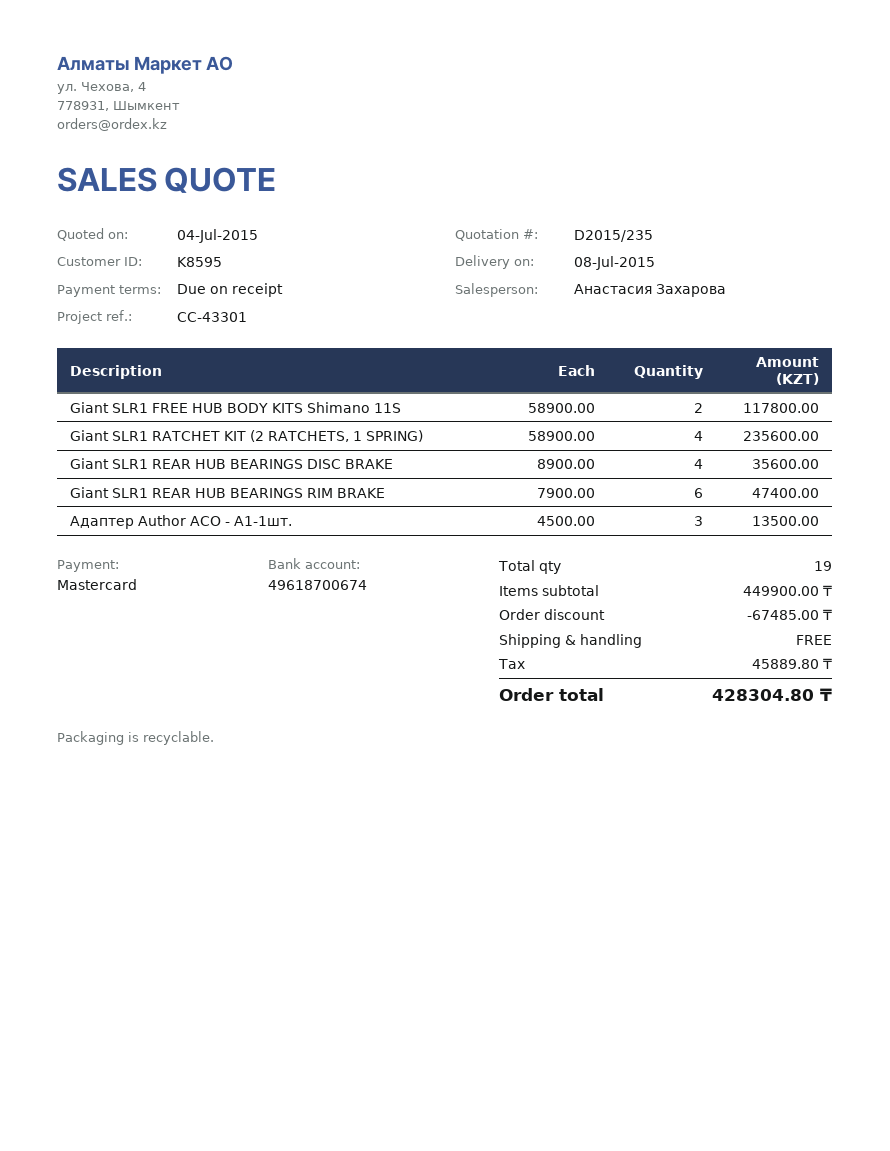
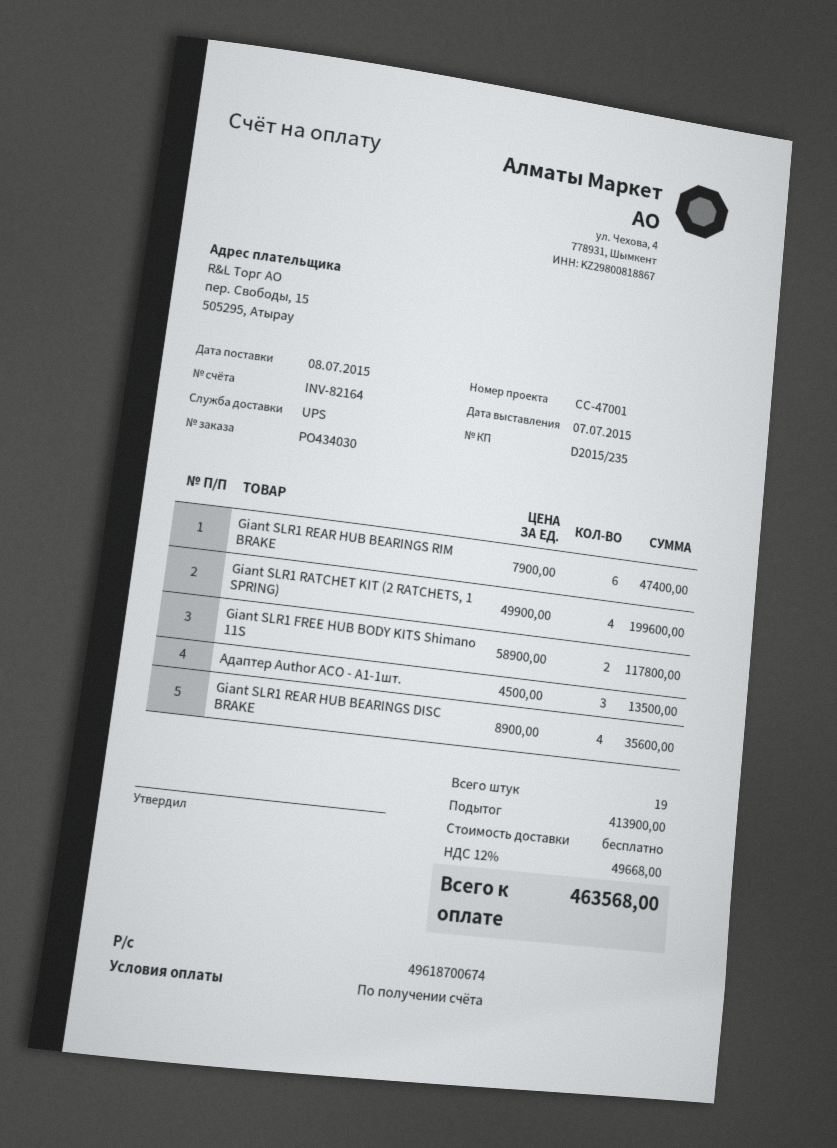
reference: CC-43301 -> CC-47001
Giant SLR1 RATCHET KIT (2 RATCHETS, 1 SPRING): 4 x 58900.00 = 235600.00 -> 4 x 49900.00 = 199600.00
subtotal: 449900.00 -> 413900.00
discount: 67485.00 -> none
tax: 45889.80 -> 49668.00
total: 428304.80 -> 463568.00

